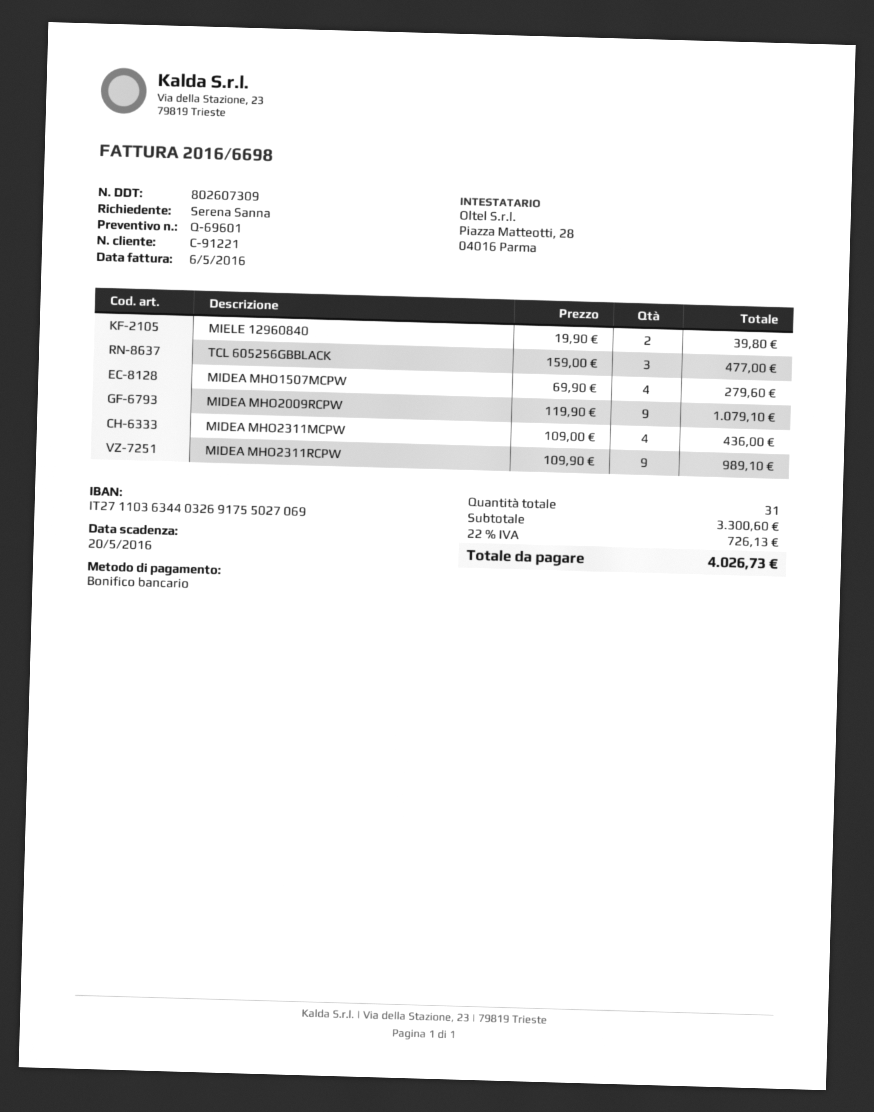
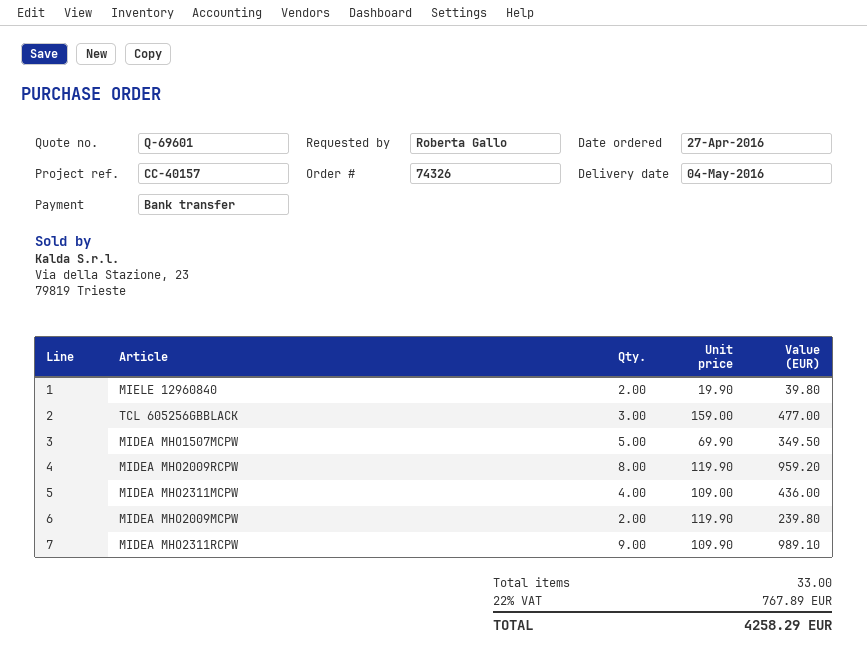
ordered by: Serena Sanna -> Roberta Gallo
MIDEA MHO1507MCPW: 4 x 69.90 = 279.60 -> 5 x 69.90 = 349.50
MIDEA MHO2009RCPW: 9 x 119.90 = 1079.10 -> 8 x 119.90 = 959.20
MIDEA MHO2009MCPW: none -> 2 x 119.90 = 239.80
total quantity: 31 -> 33
tax: 22% = 726.13 -> 22% = 767.89
total: 4026.73 -> 4258.29

